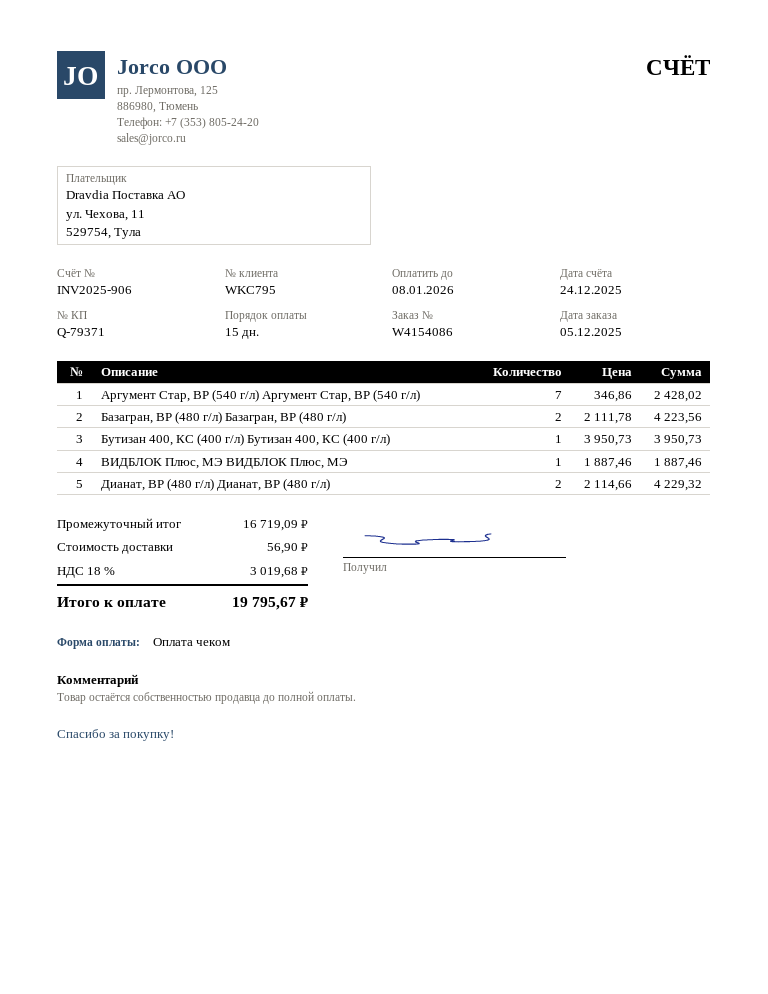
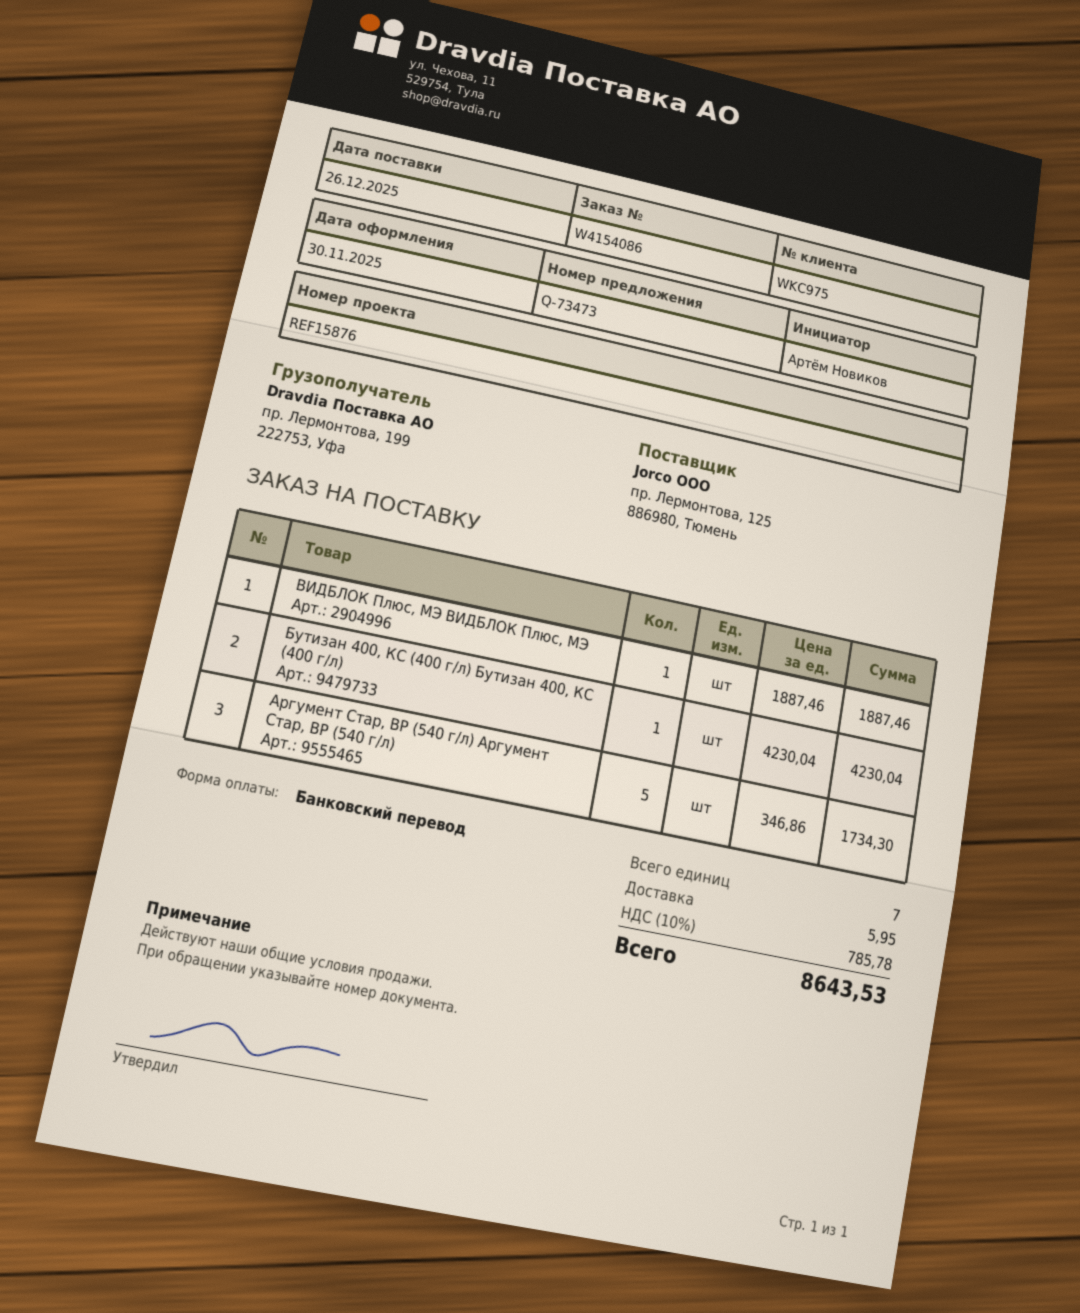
quote number: Q-79371 -> Q-73473
order date: 2025-12-05 -> 2025-11-30
customer number: WKC795 -> WKC975
payment method: cheque -> bank transfer
Аргумент Стар, ВР (540 г/л) Аргумент Стар, ВР (540 г/л): 7 x 346.86 = 2428.02 -> 5 x 346.86 = 1734.30
Базагран, BР (480 г/л) Базагран, BР (480 г/л): 2 x 2111.78 = 4223.56 -> none
Бутизан 400, КС (400 г/л) Бутизан 400, КС (400 г/л): 1 x 3950.73 = 3950.73 -> 1 x 4230.04 = 4230.04
Дианат, ВР (480 г/л) Дианат, ВР (480 г/л): 2 x 2114.66 = 4229.32 -> none
shipping: 56.90 -> 5.95
tax: 18% = 3019.68 -> 10% = 785.78
total: 19795.67 -> 8643.53

